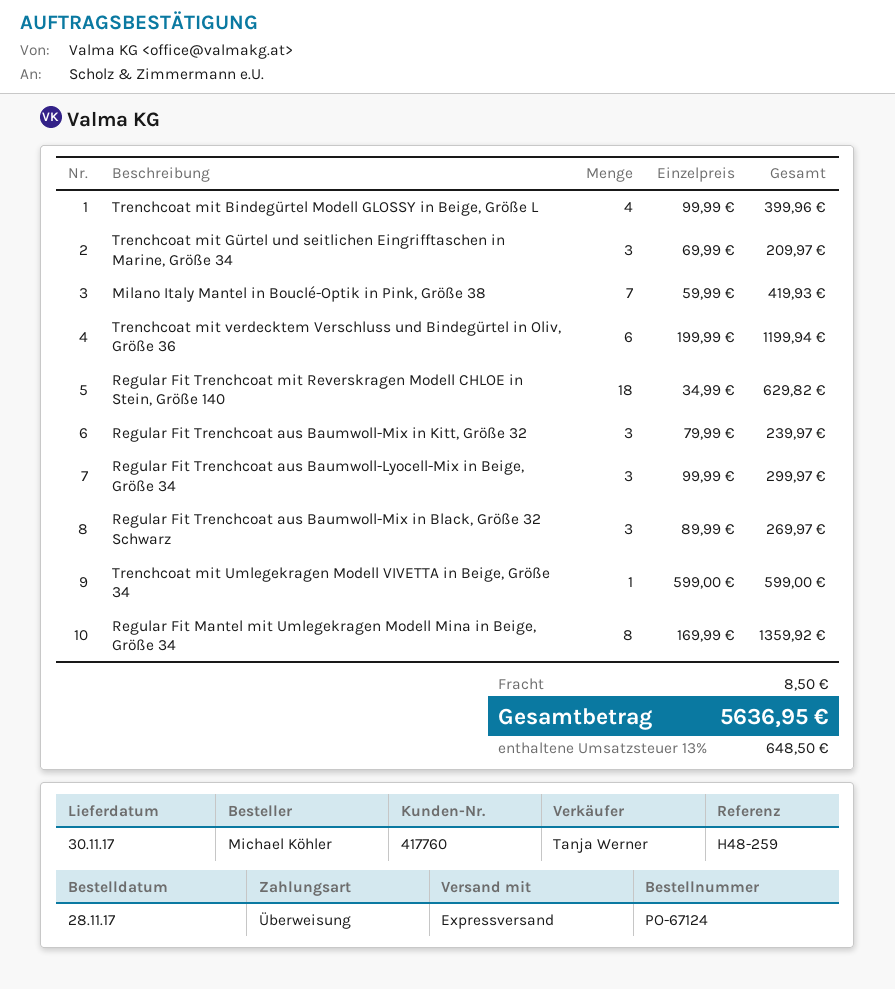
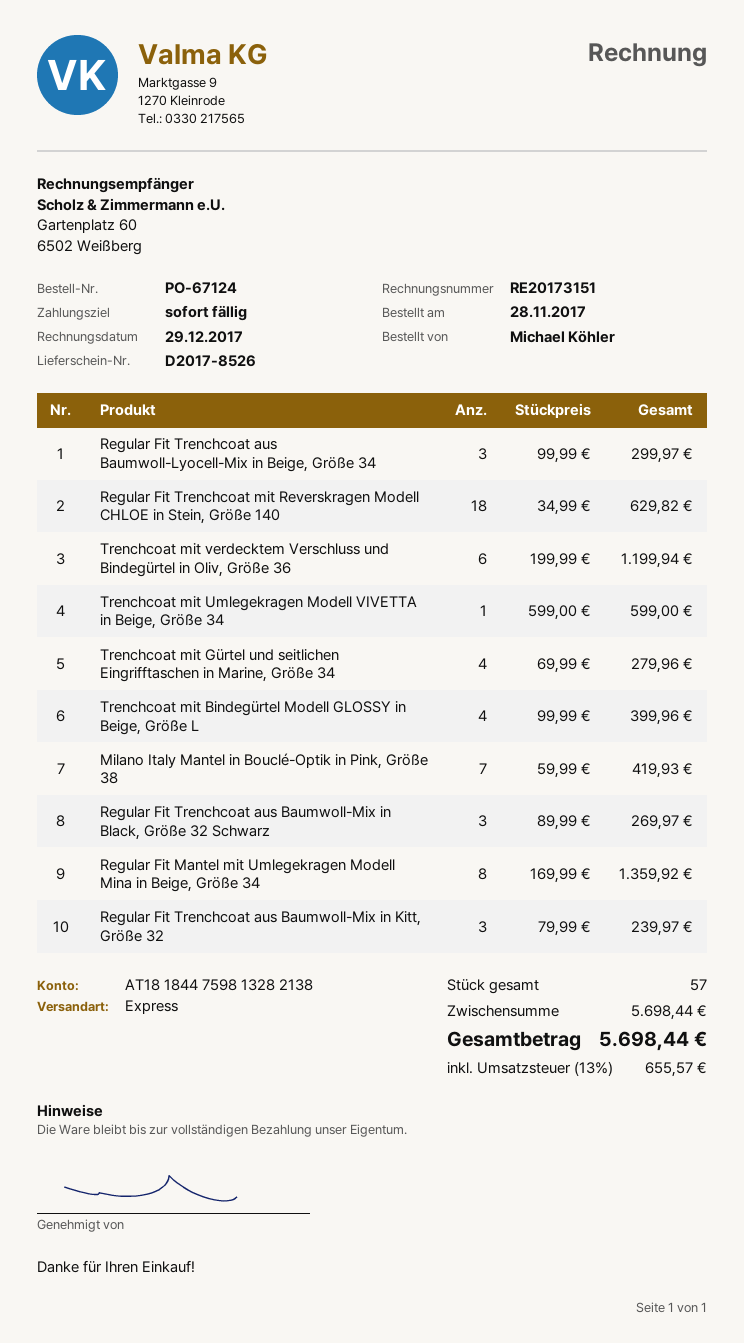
Trenchcoat mit Gürtel und seitlichen Eingrifftaschen in Marine, Größe 34: 3 x 69.99 = 209.97 -> 4 x 69.99 = 279.96
shipping: 8.50 -> none
tax: 13% = 648.50 -> 13% = 655.57
total: 5636.95 -> 5698.44

